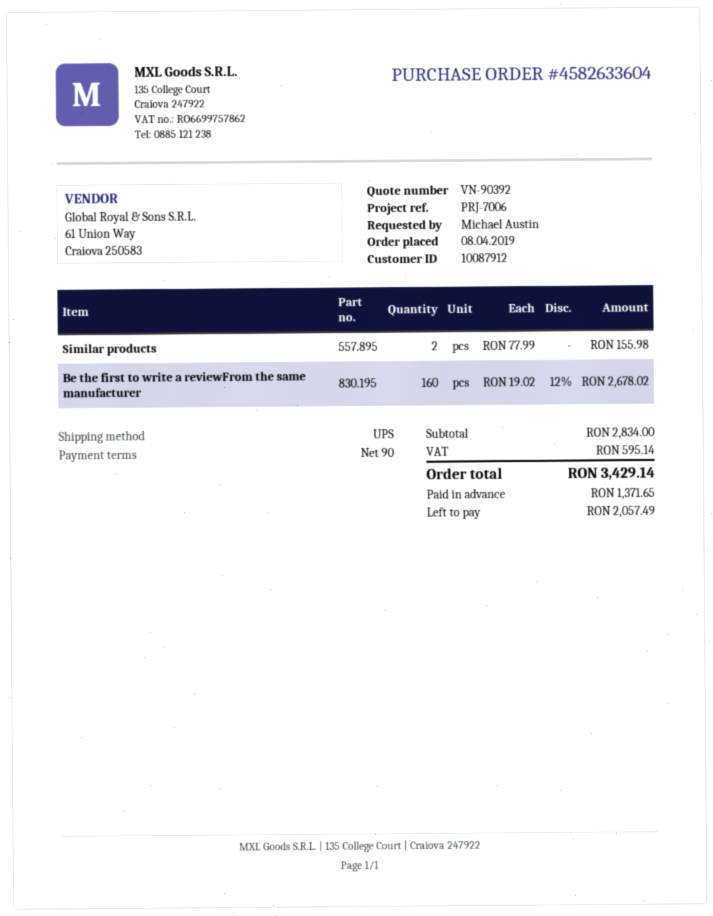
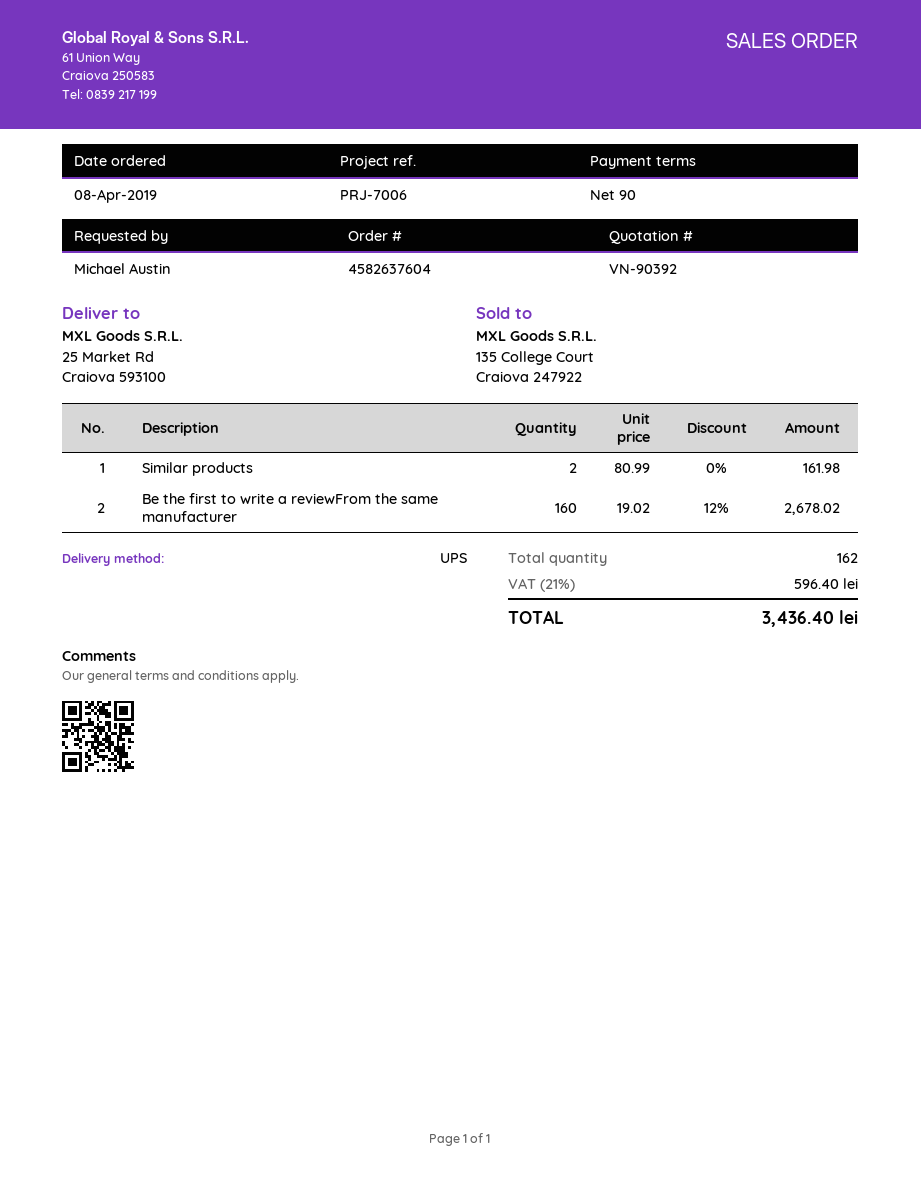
order number: 4582633604 -> 4582637604
Similar products: 2 x 77.99 = 155.98 -> 2 x 80.99 = 161.98
tax: 595.14 -> 596.40
total: 3429.14 -> 3436.40

